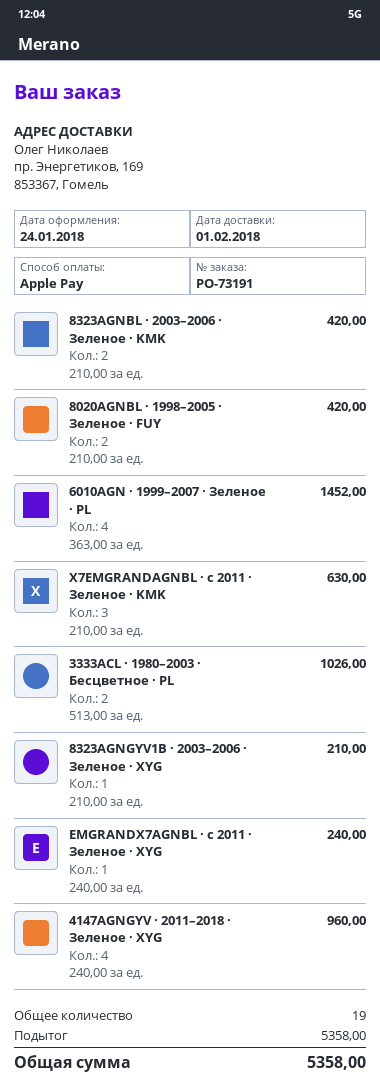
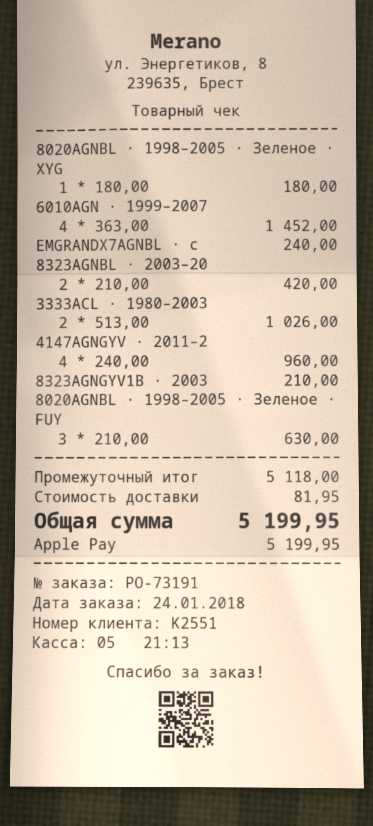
8020AGNBL · 1998–2005 · Зеленое · FUY: 2 x 210.00 = 420.00 -> 3 x 210.00 = 630.00
X7EMGRANDAGNBL · с 2011 · Зеленое · KMK: 3 x 210.00 = 630.00 -> none
8020AGNBL · 1998–2005 · Зеленое · XYG: none -> 1 x 180.00 = 180.00
subtotal: 5358.00 -> 5118.00
shipping: none -> 81.95
total: 5358.00 -> 5199.95

